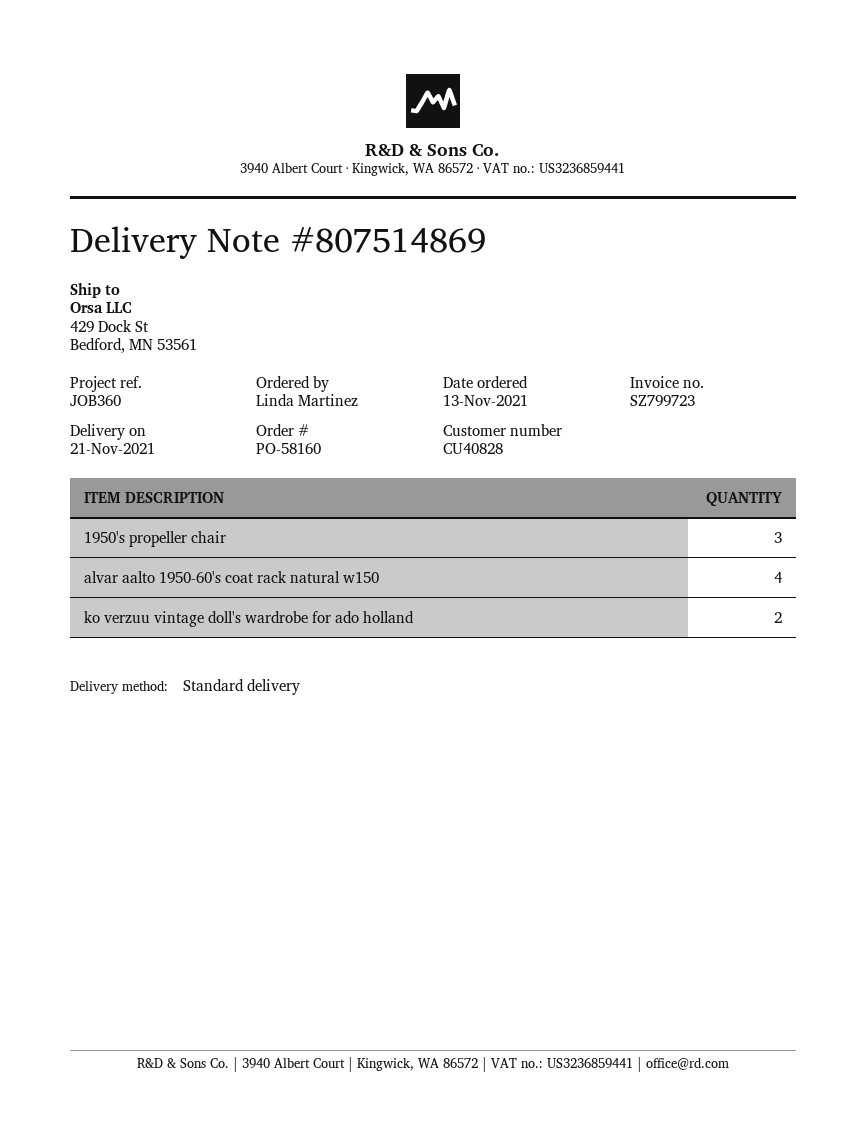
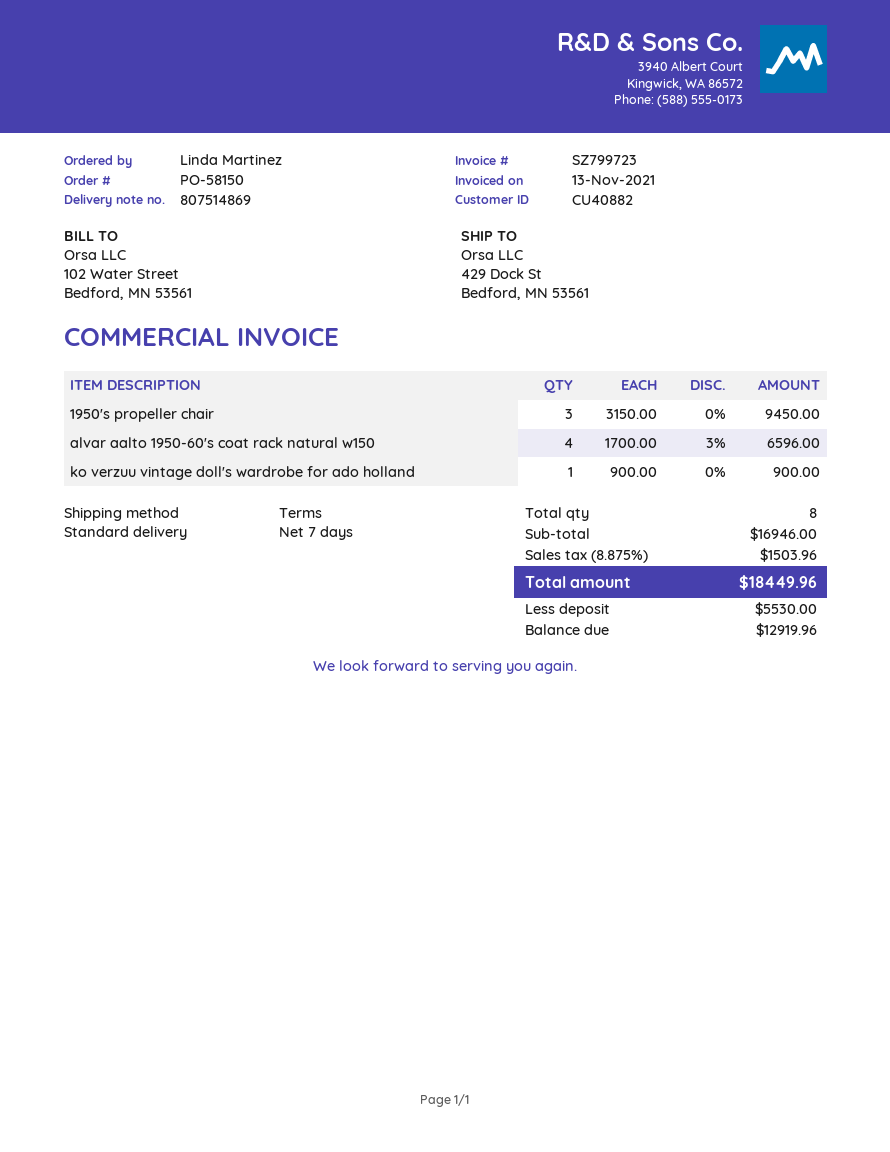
order number: PO-58160 -> PO-58150
customer number: CU40828 -> CU40882
ko verzuu vintage doll's wardrobe for ado holland: 2 -> 1

